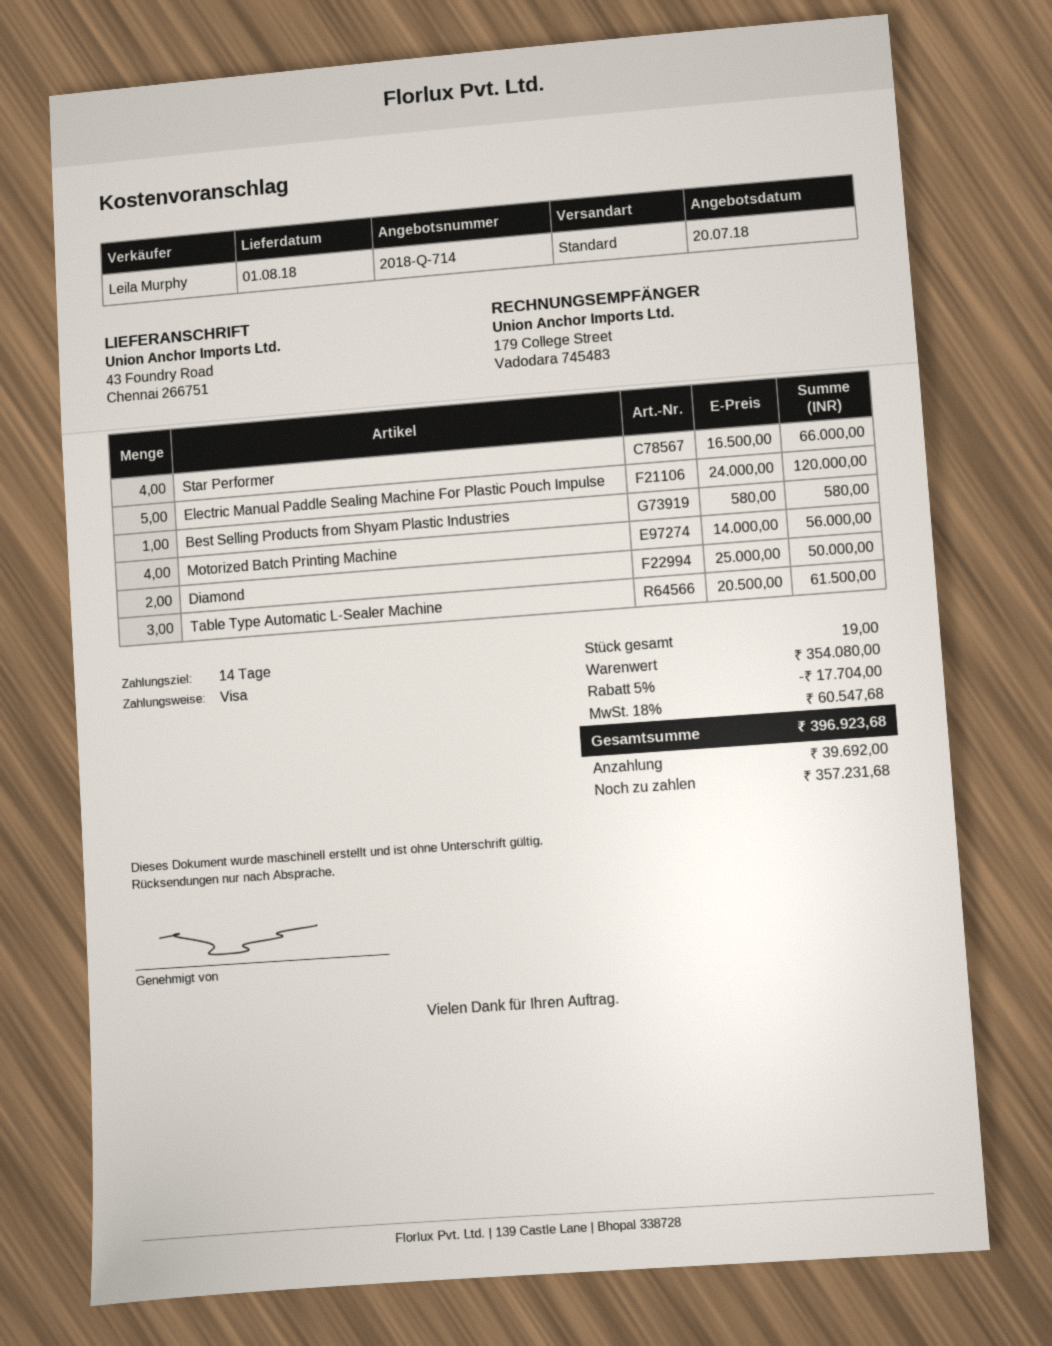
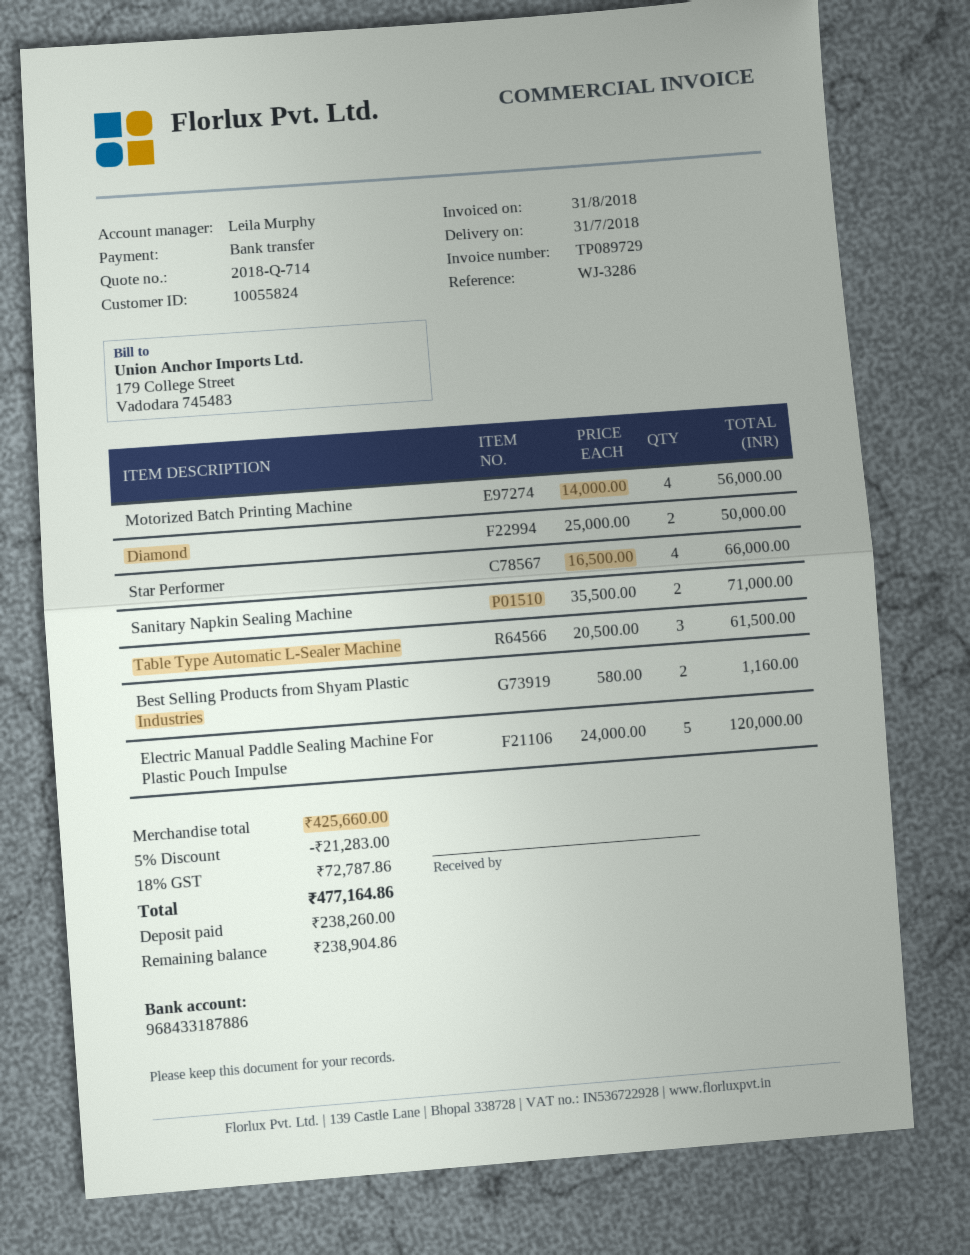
delivery date: 2018-08-01 -> 2018-07-31
payment method: Visa -> bank transfer
Best Selling Products from Shyam Plastic Industries: 1 x 580.00 = 580.00 -> 2 x 580.00 = 1160.00
Sanitary Napkin Sealing Machine: none -> 2 x 35500.00 = 71000.00
subtotal: 354080.00 -> 425660.00
discount: 5% = 17704.00 -> 5% = 21283.00
tax: 18% = 60547.68 -> 18% = 72787.86
total: 396923.68 -> 477164.86
deposit: 39692.00 -> 238260.00
balance: 357231.68 -> 238904.86

